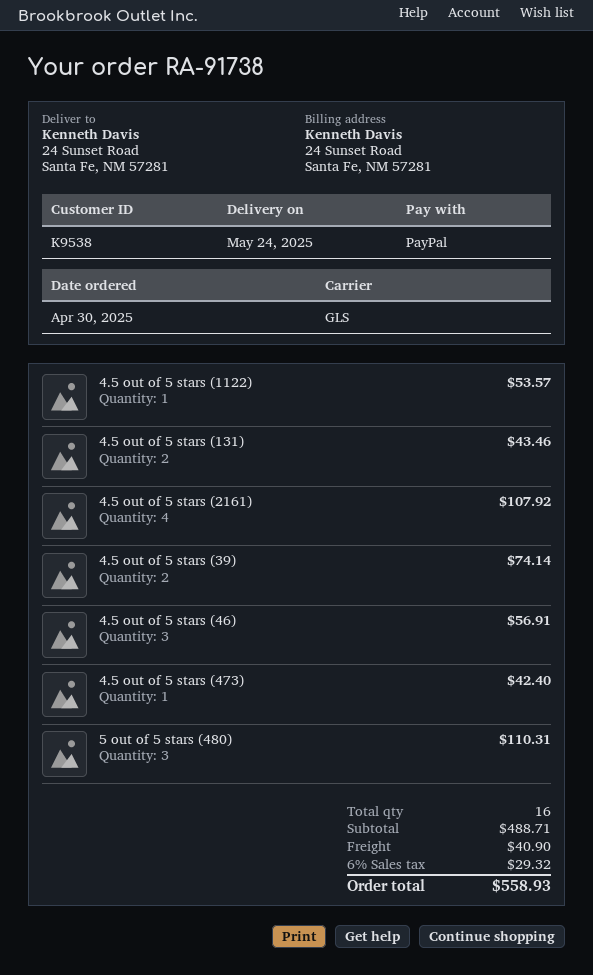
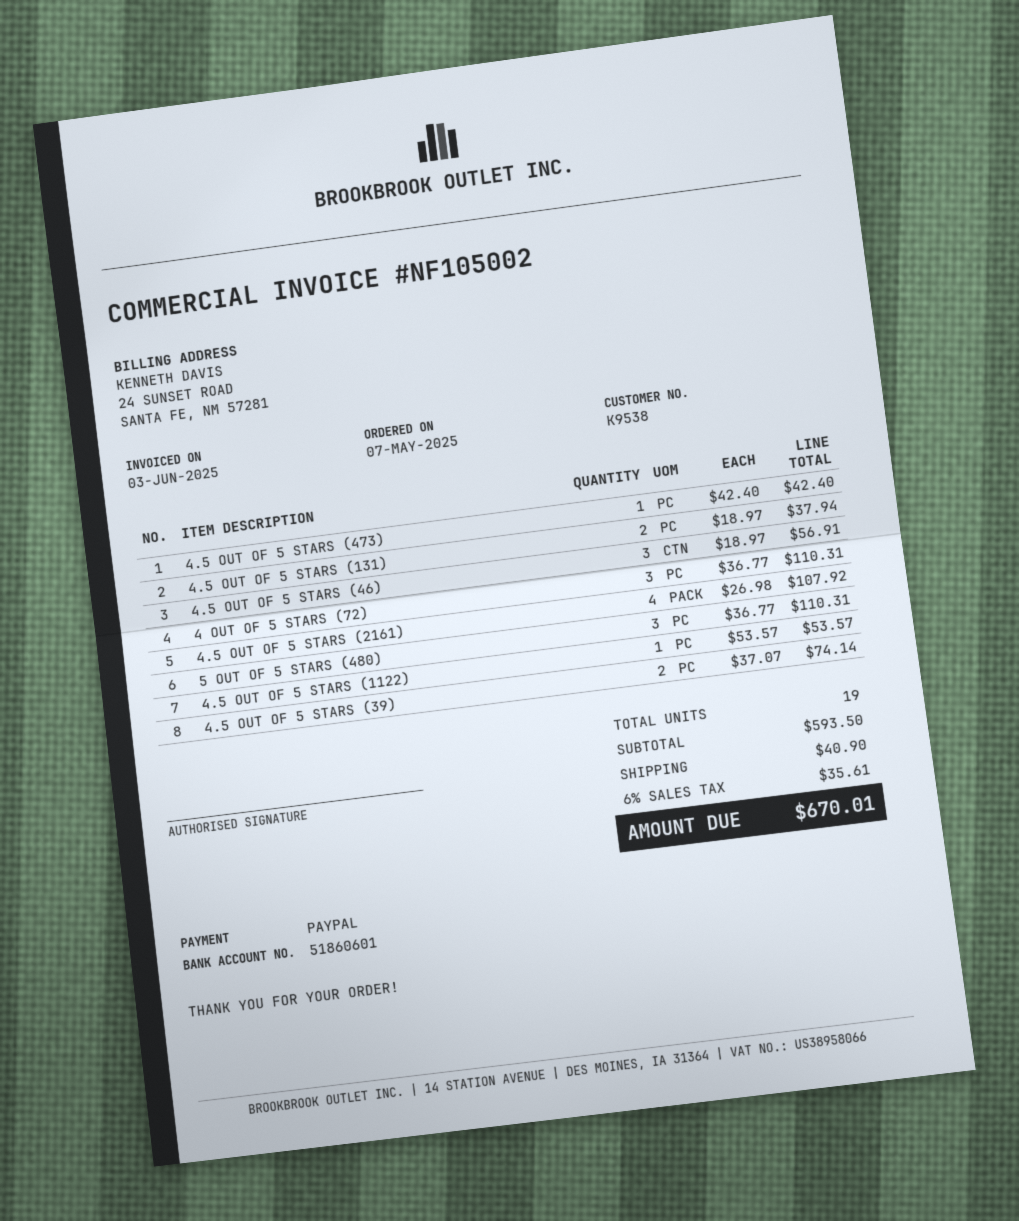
order date: 2025-04-30 -> 2025-05-07
4.5 out of 5 stars (131): 2 for 43.46 -> 2 for 37.94
4 OUT OF 5 STARS (72): none -> 3 for 110.31
total quantity: 16 -> 19
subtotal: 488.71 -> 593.50
tax: 6% = 29.32 -> 6% = 35.61
total: 558.93 -> 670.01

